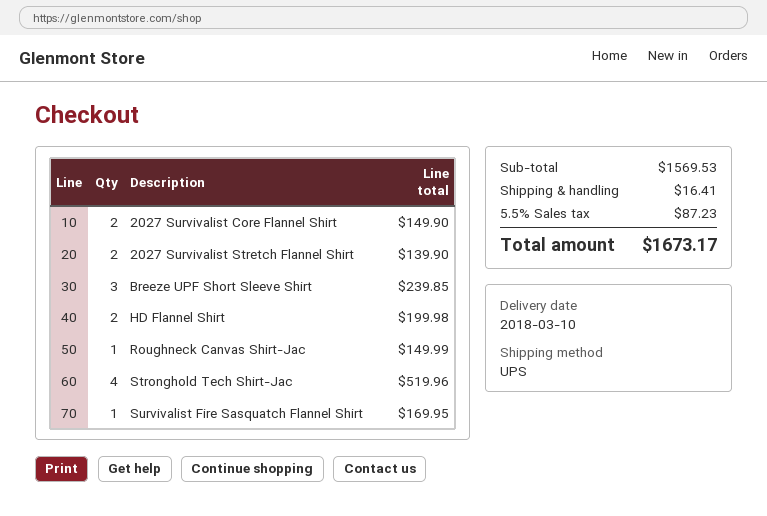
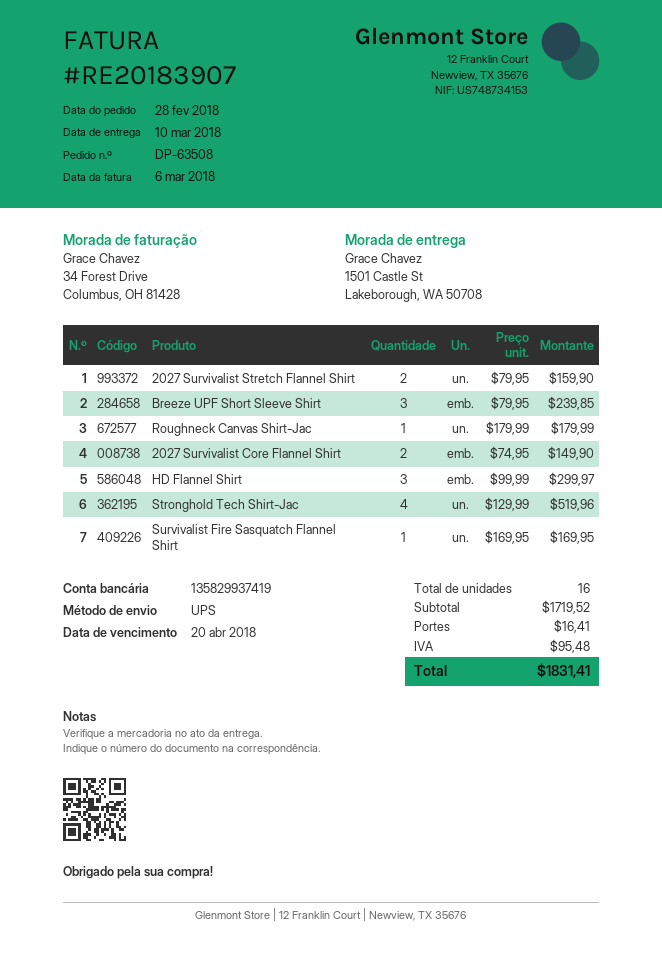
2027 Survivalist Stretch Flannel Shirt: 2 for 139.90 -> 2 for 159.90
HD Flannel Shirt: 2 for 199.98 -> 3 for 299.97
Roughneck Canvas Shirt-Jac: 1 for 149.99 -> 1 for 179.99
subtotal: 1569.53 -> 1719.52
tax: 87.23 -> 95.48
total: 1673.17 -> 1831.41

